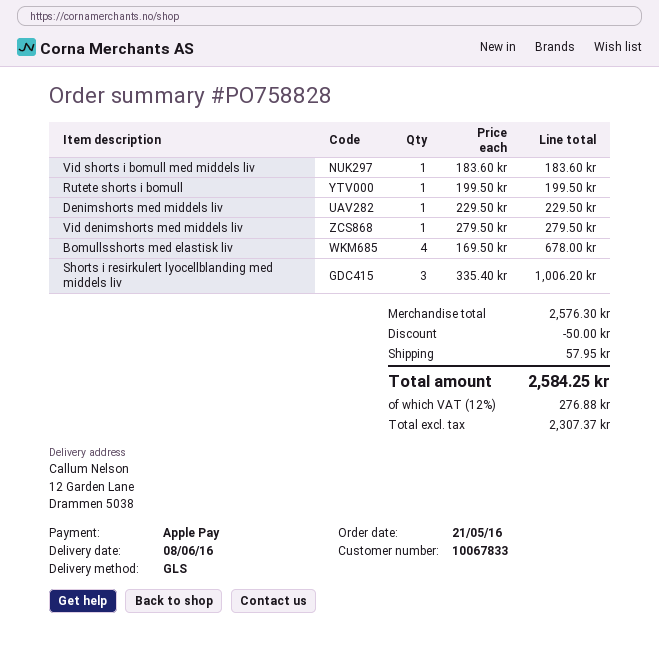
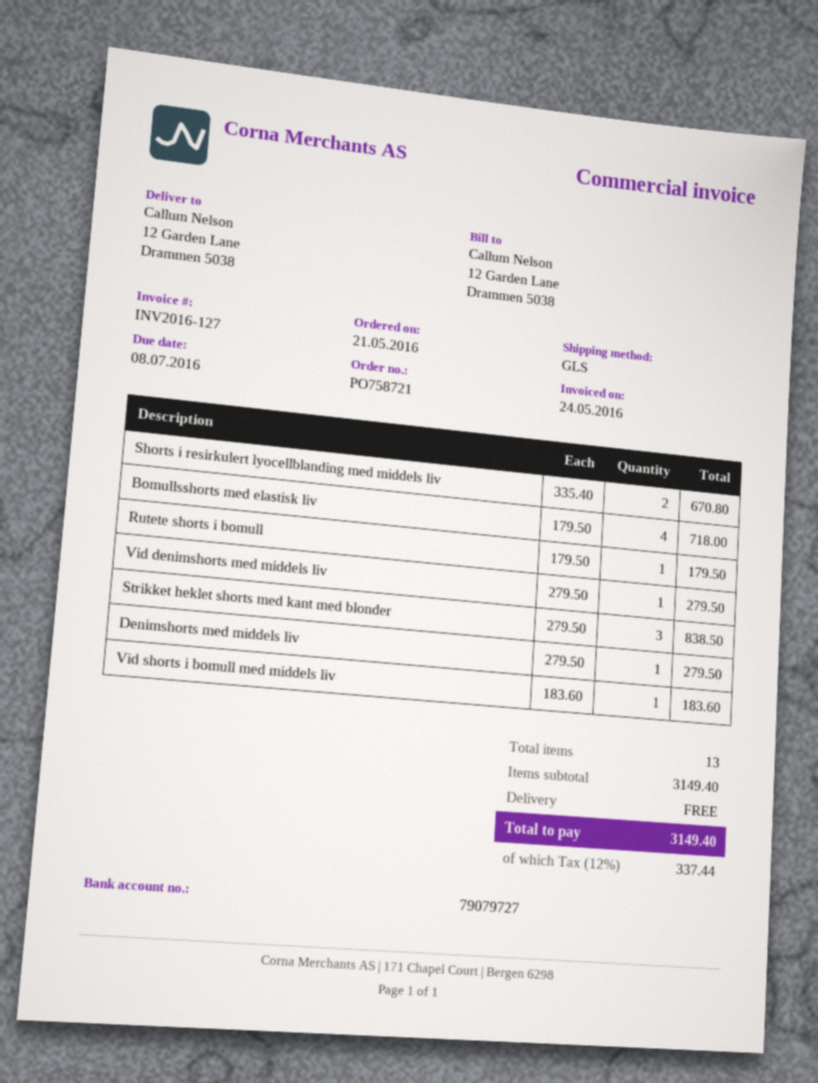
order number: PO758828 -> PO758721
Rutete shorts i bomull: 1 x 199.50 = 199.50 -> 1 x 179.50 = 179.50
Denimshorts med middels liv: 1 x 229.50 = 229.50 -> 1 x 279.50 = 279.50
Bomullsshorts med elastisk liv: 4 x 169.50 = 678.00 -> 4 x 179.50 = 718.00
Shorts i resirkulert lyocellblanding med middels liv: 3 x 335.40 = 1006.20 -> 2 x 335.40 = 670.80
Strikket heklet shorts med kant med blonder: none -> 3 x 279.50 = 838.50
subtotal: 2576.30 -> 3149.40
discount: 50.00 -> none
shipping: 57.95 -> 0.00
tax: 12% = 276.88 -> 12% = 337.44
total: 2584.25 -> 3149.40

